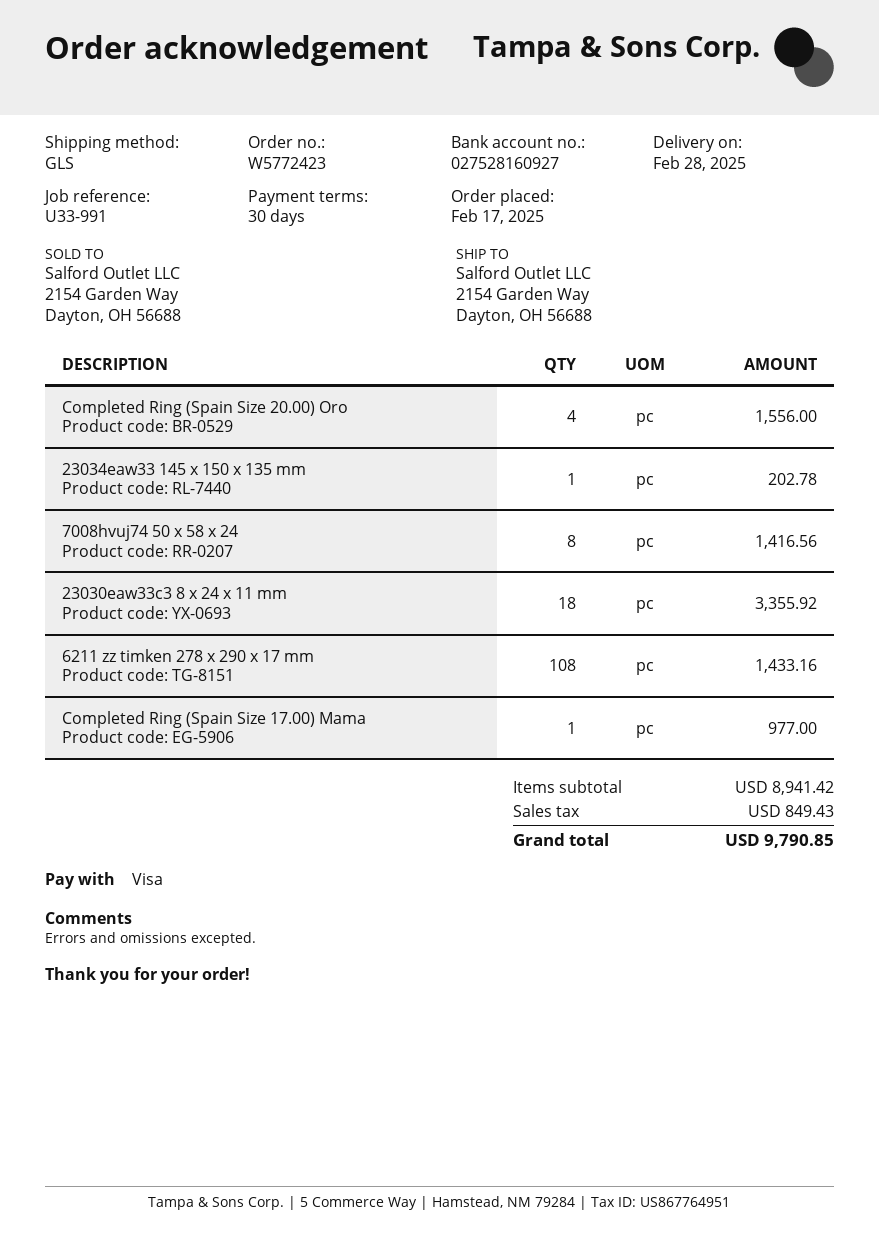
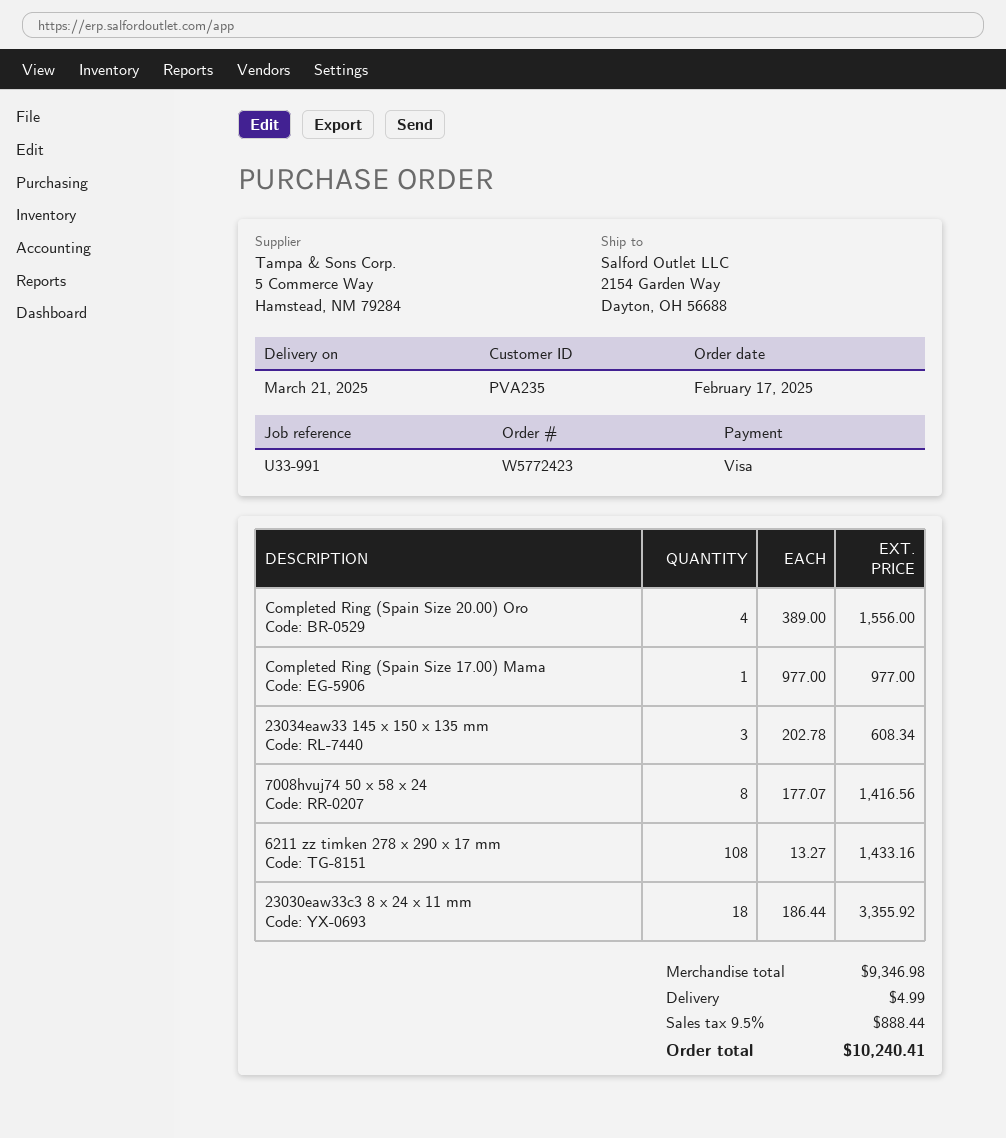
delivery date: 2025-02-28 -> 2025-03-21
23034eaw33 145 x 150 x 135 mm: 1 for 202.78 -> 3 for 608.34
subtotal: 8941.42 -> 9346.98
shipping: none -> 4.99
tax: 849.43 -> 888.44
total: 9790.85 -> 10240.41

